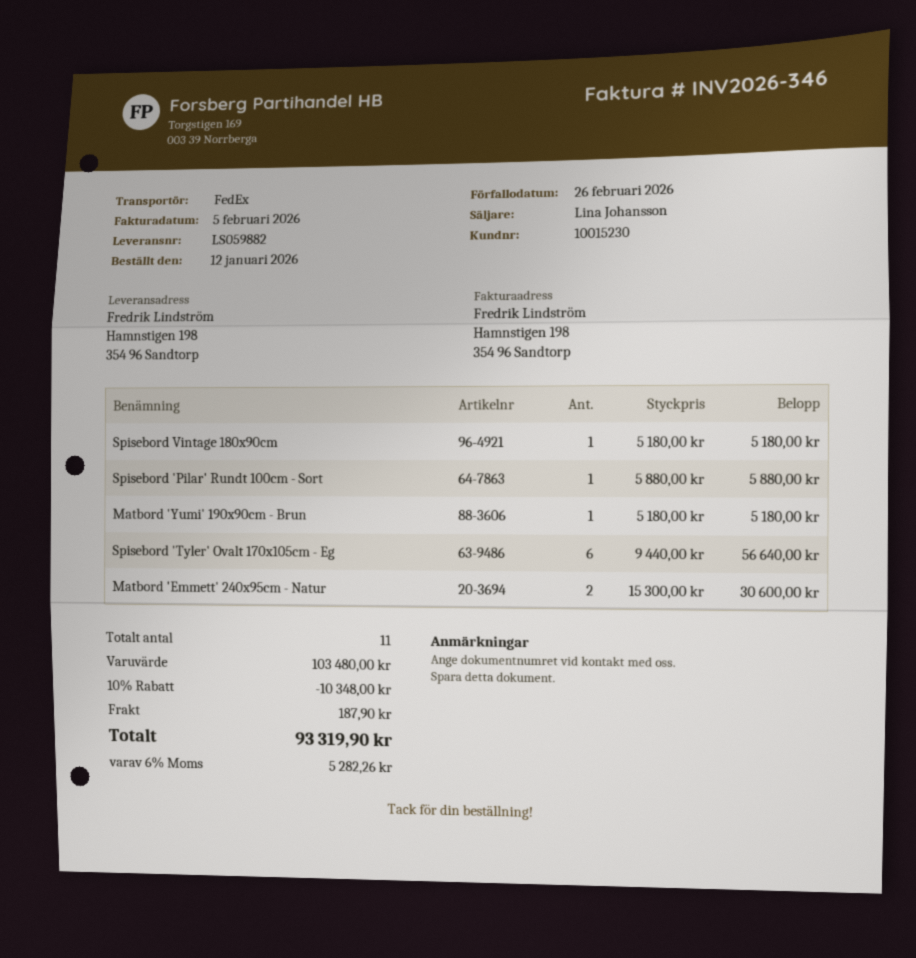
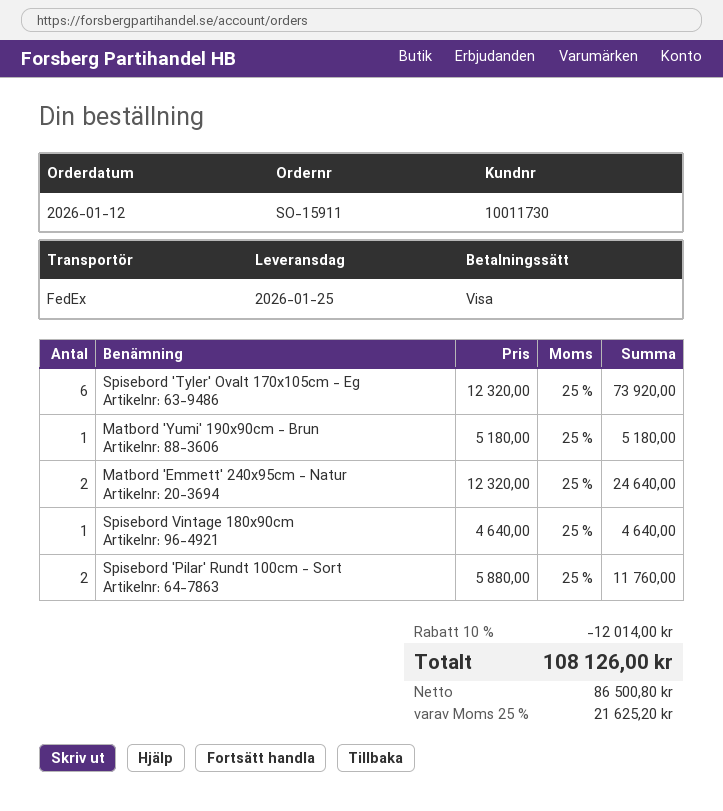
customer number: 10015230 -> 10011730
Spisebord Vintage 180x90cm: 1 x 5180.00 = 5180.00 -> 1 x 4640.00 = 4640.00
Spisebord 'Pilar' Rundt 100cm - Sort: 1 x 5880.00 = 5880.00 -> 2 x 5880.00 = 11760.00
Spisebord 'Tyler' Ovalt 170x105cm - Eg: 6 x 9440.00 = 56640.00 -> 6 x 12320.00 = 73920.00
Matbord 'Emmett' 240x95cm - Natur: 2 x 15300.00 = 30600.00 -> 2 x 12320.00 = 24640.00
discount: 10% = 10348.00 -> 10% = 12014.00
shipping: 187.90 -> none
tax: 6% = 5282.26 -> 25% = 21625.20
total: 93319.90 -> 108126.00

